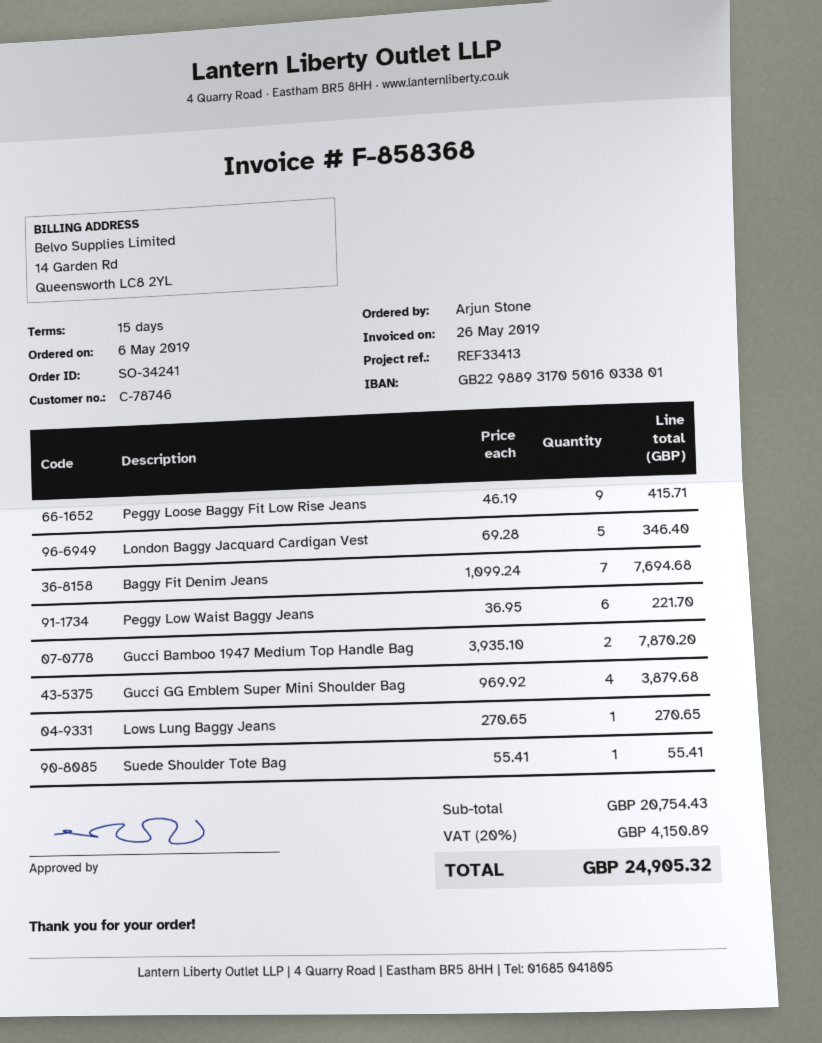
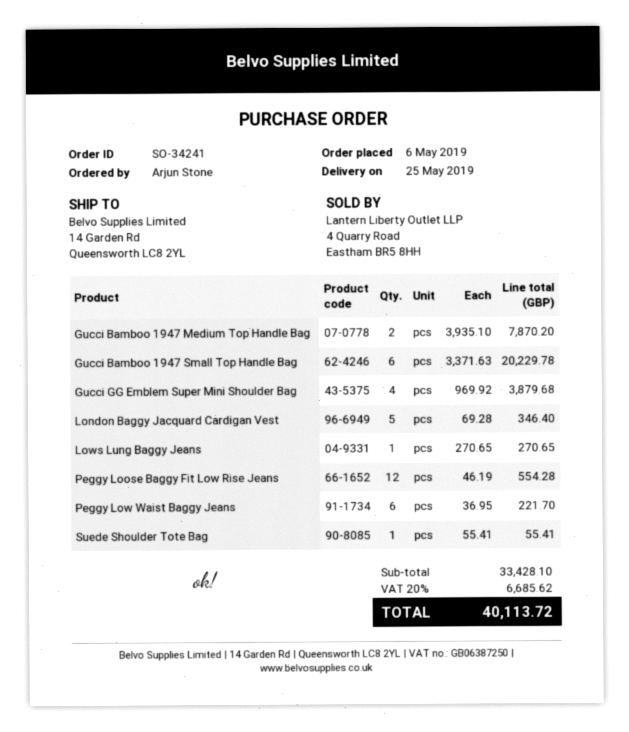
Peggy Loose Baggy Fit Low Rise Jeans: 9 x 46.19 = 415.71 -> 12 x 46.19 = 554.28
Baggy Fit Denim Jeans: 7 x 1099.24 = 7694.68 -> none
Gucci Bamboo 1947 Small Top Handle Bag: none -> 6 x 3371.63 = 20229.78
subtotal: 20754.43 -> 33428.10
tax: 20% = 4150.89 -> 20% = 6685.62
total: 24905.32 -> 40113.72

